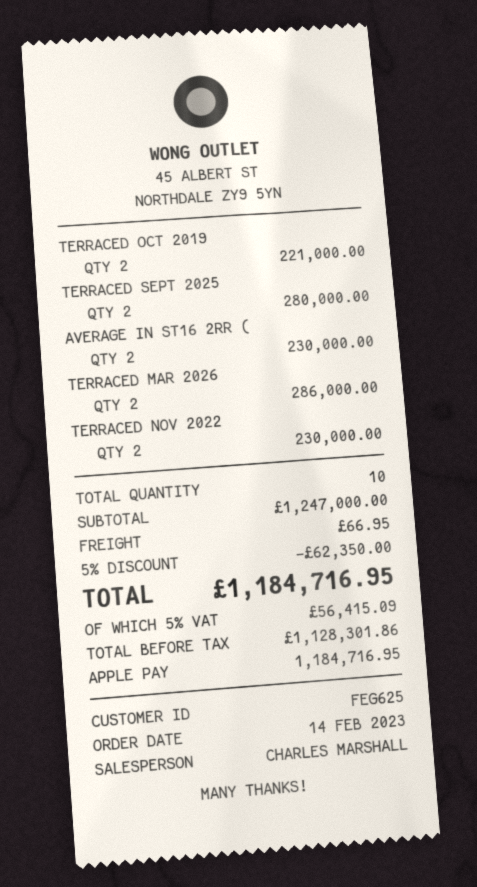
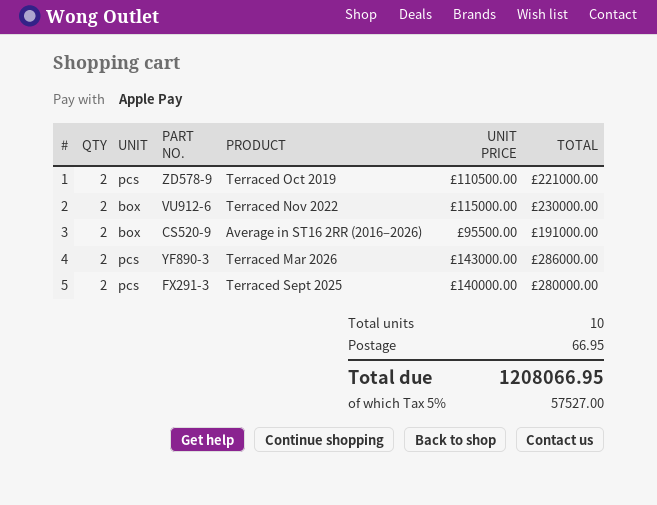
AVERAGE IN ST16 2RR (: 2 for 230000.00 -> 2 for 191000.00
discount: 5% = 62350.00 -> none
tax: 5% = 56415.09 -> 5% = 57527.00
total: 1184716.95 -> 1208066.95

